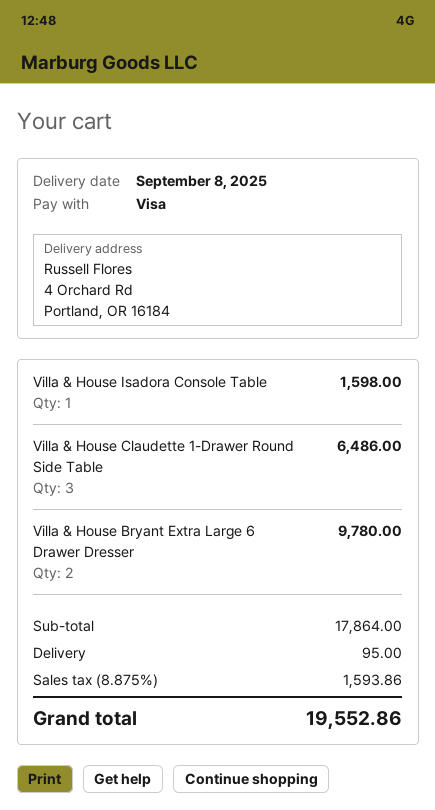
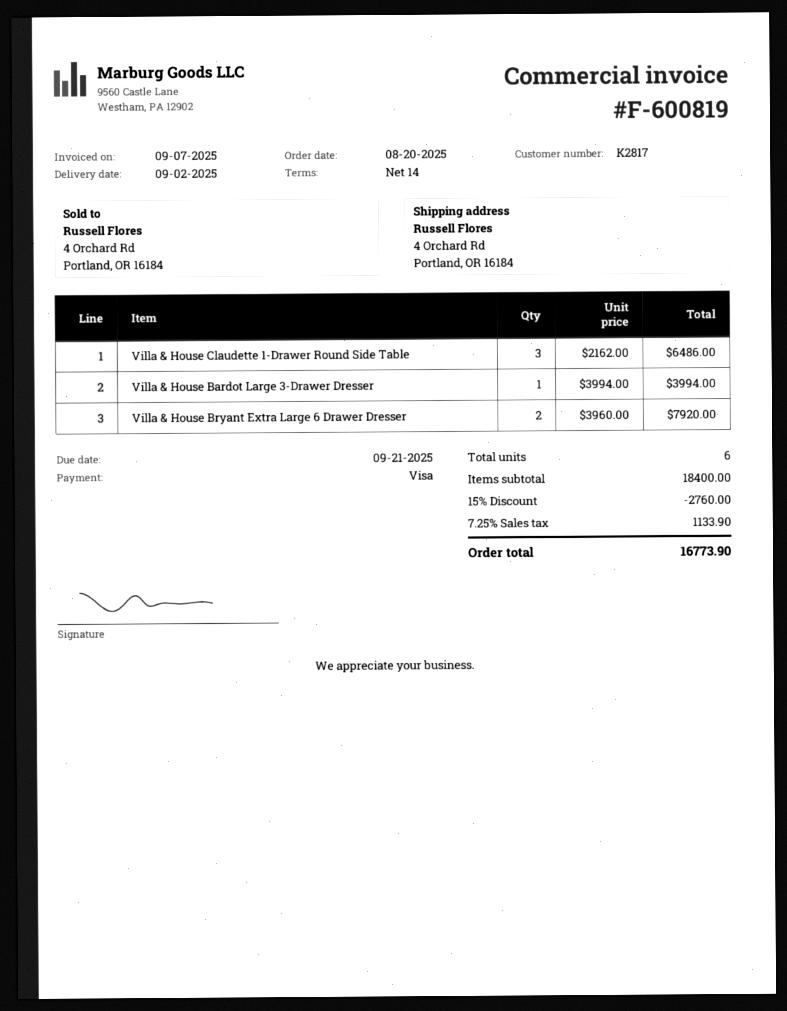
delivery date: 2025-09-08 -> 2025-09-02
Villa & House Isadora Console Table: 1 for 1598.00 -> none
Villa & House Bryant Extra Large 6 Drawer Dresser: 2 for 9780.00 -> 2 for 7920.00
Villa & House Bardot Large 3-Drawer Dresser: none -> 1 for 3994.00
subtotal: 17864.00 -> 18400.00
discount: none -> 15% = 2760.00
shipping: 95.00 -> none
tax: 8.875% = 1593.86 -> 7.25% = 1133.90
total: 19552.86 -> 16773.90

